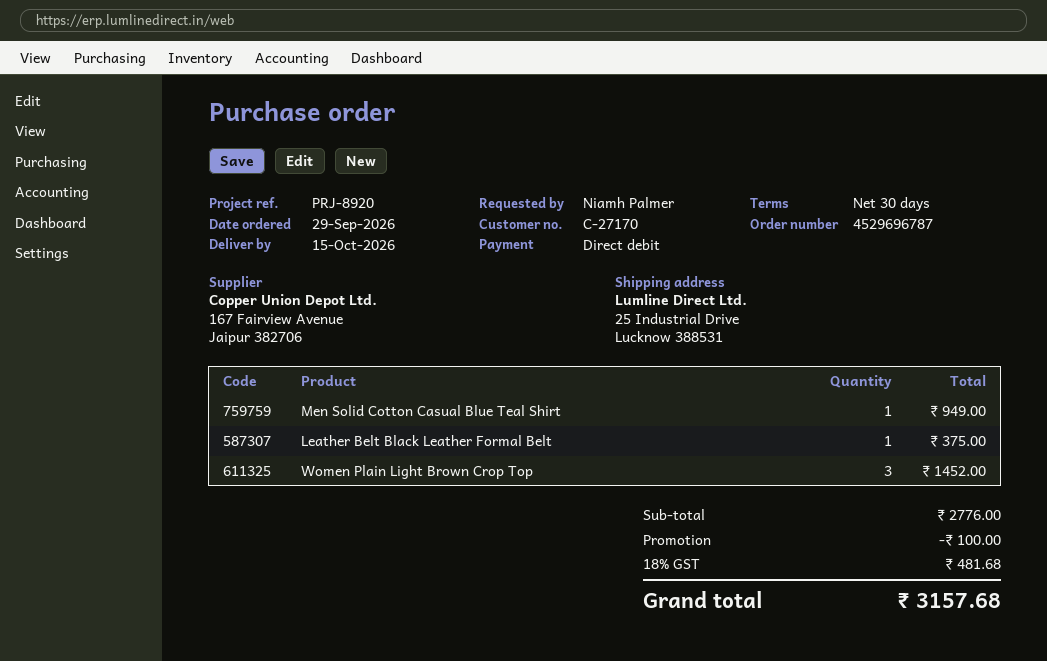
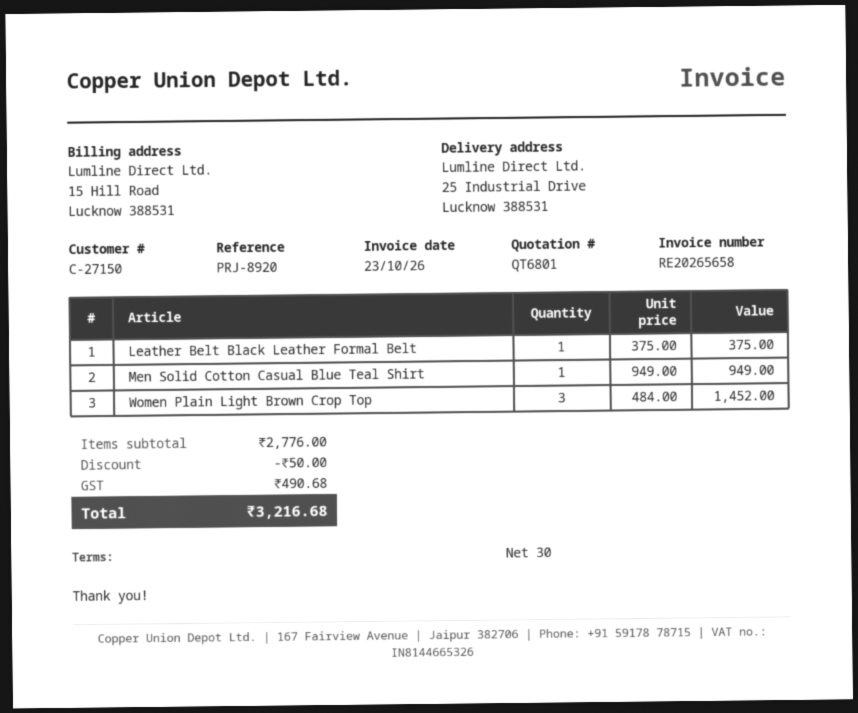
customer number: C-27170 -> C-27150
discount: 100.00 -> 50.00
tax: 481.68 -> 490.68
total: 3157.68 -> 3216.68

